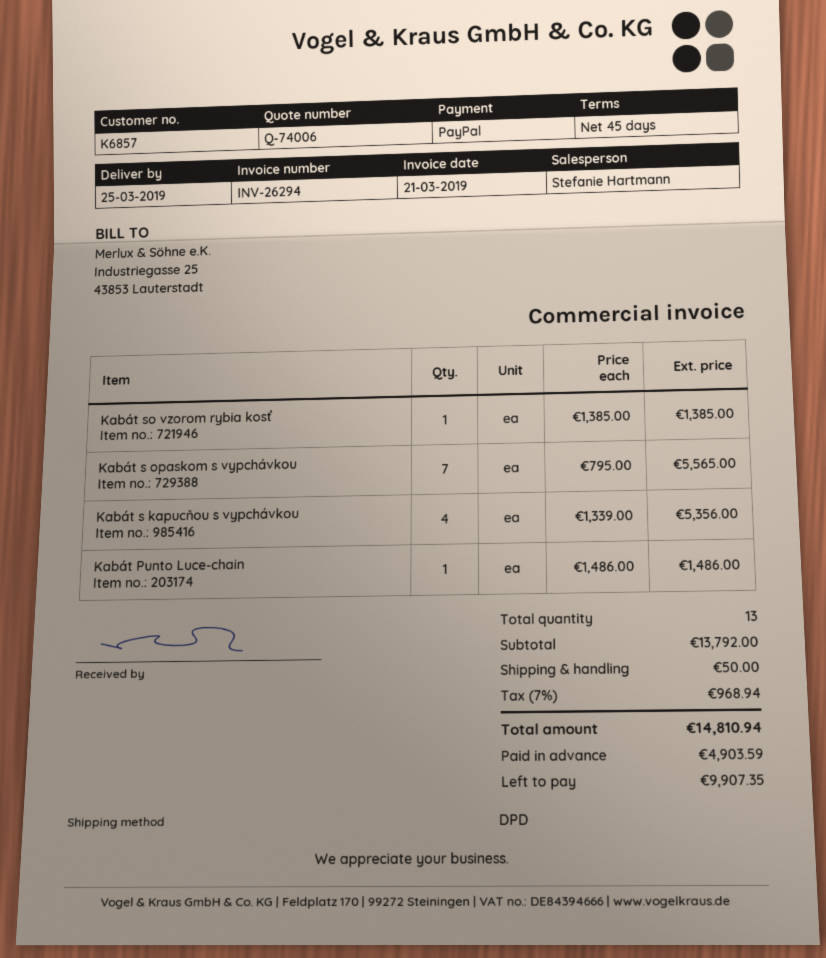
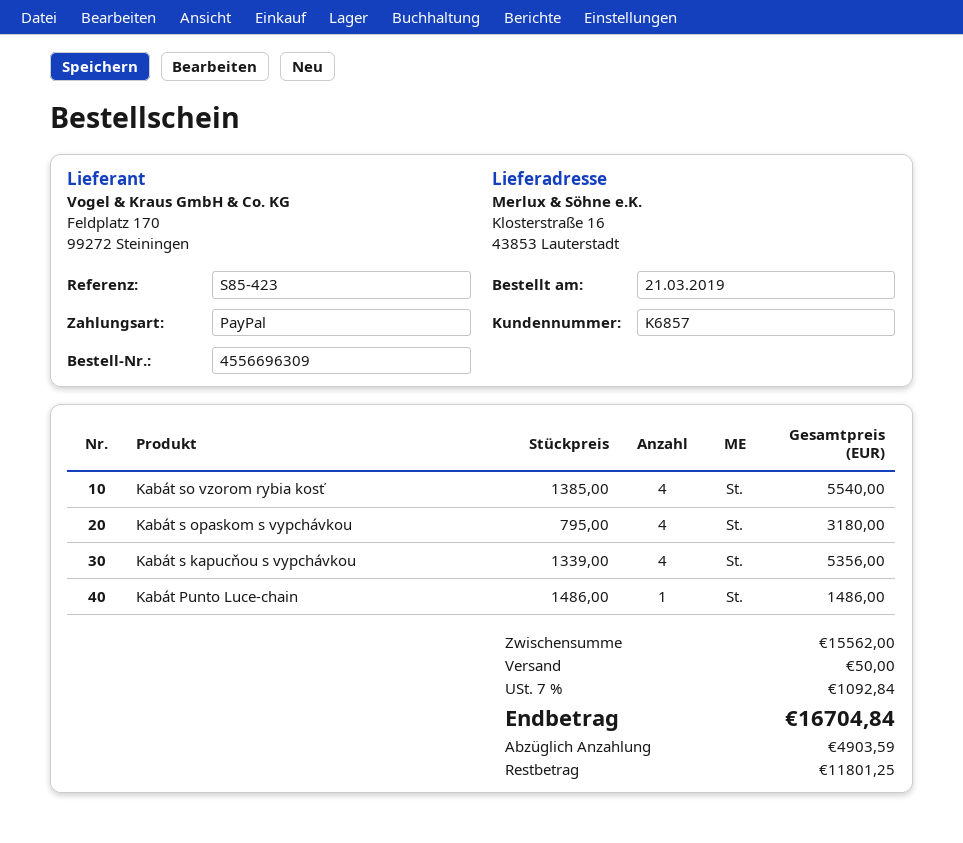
Kabát so vzorom rybia kosť: 1 x 1385.00 = 1385.00 -> 4 x 1385.00 = 5540.00
Kabát s opaskom s vypchávkou: 7 x 795.00 = 5565.00 -> 4 x 795.00 = 3180.00
subtotal: 13792.00 -> 15562.00
tax: 7% = 968.94 -> 7% = 1092.84
total: 14810.94 -> 16704.84
balance: 9907.35 -> 11801.25

